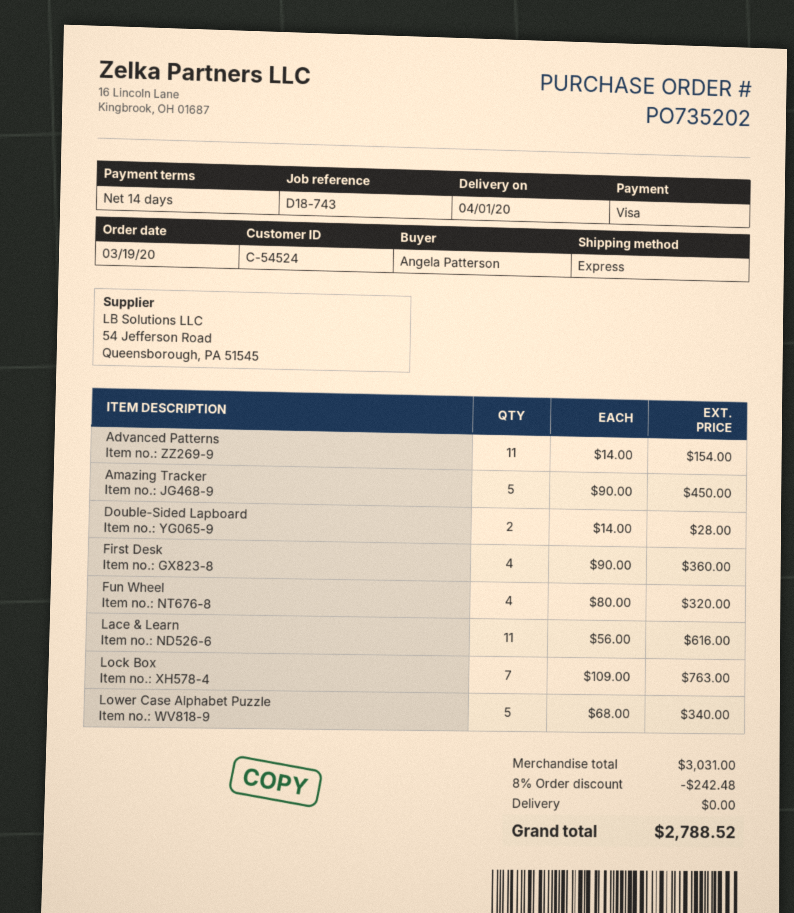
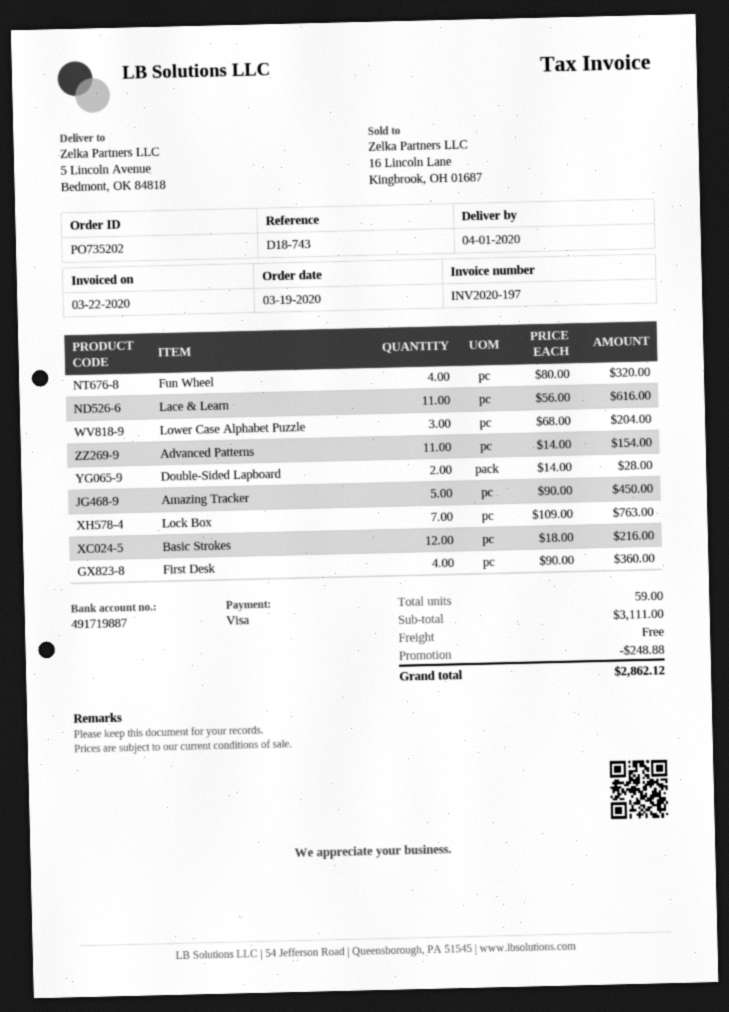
Lower Case Alphabet Puzzle: 5 x 68.00 = 340.00 -> 3 x 68.00 = 204.00
Basic Strokes: none -> 12 x 18.00 = 216.00
subtotal: 3031.00 -> 3111.00
discount: 242.48 -> 248.88
total: 2788.52 -> 2862.12

